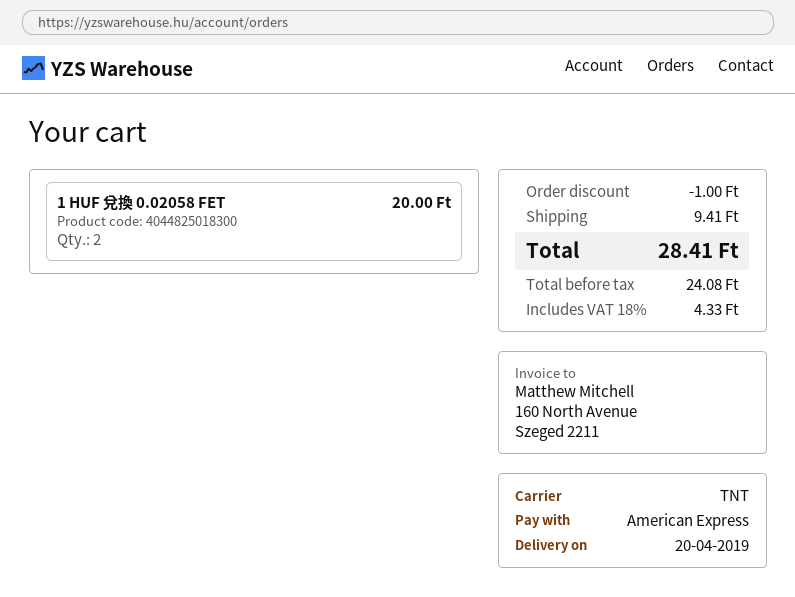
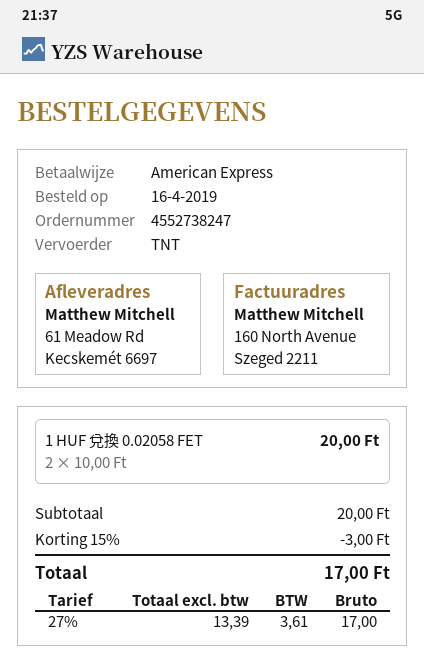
discount: 1.00 -> 3.00
shipping: 9.41 -> none
net: 24.08 -> 13.39
tax: 18% = 4.33 -> 27% = 3.61
total: 28.41 -> 17.00

